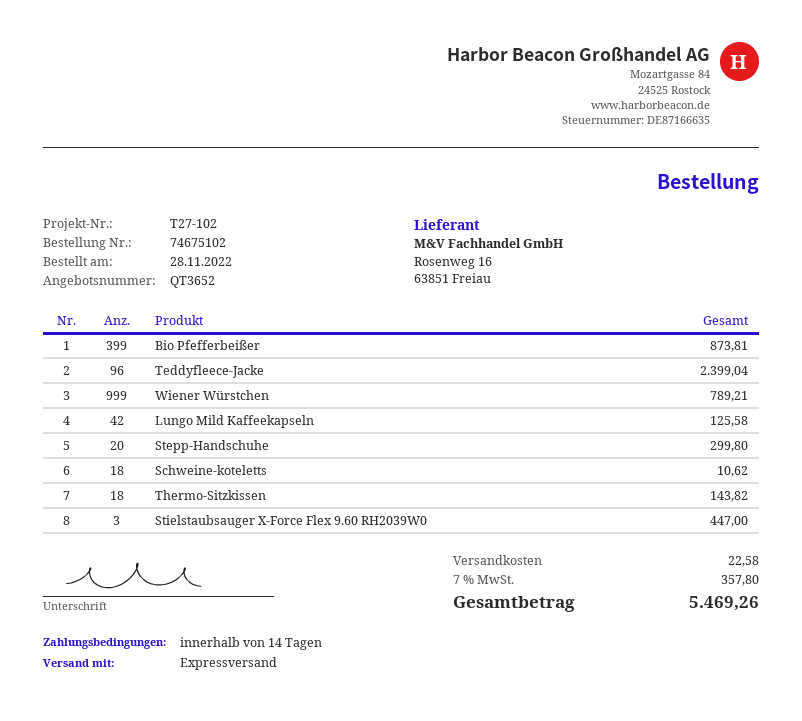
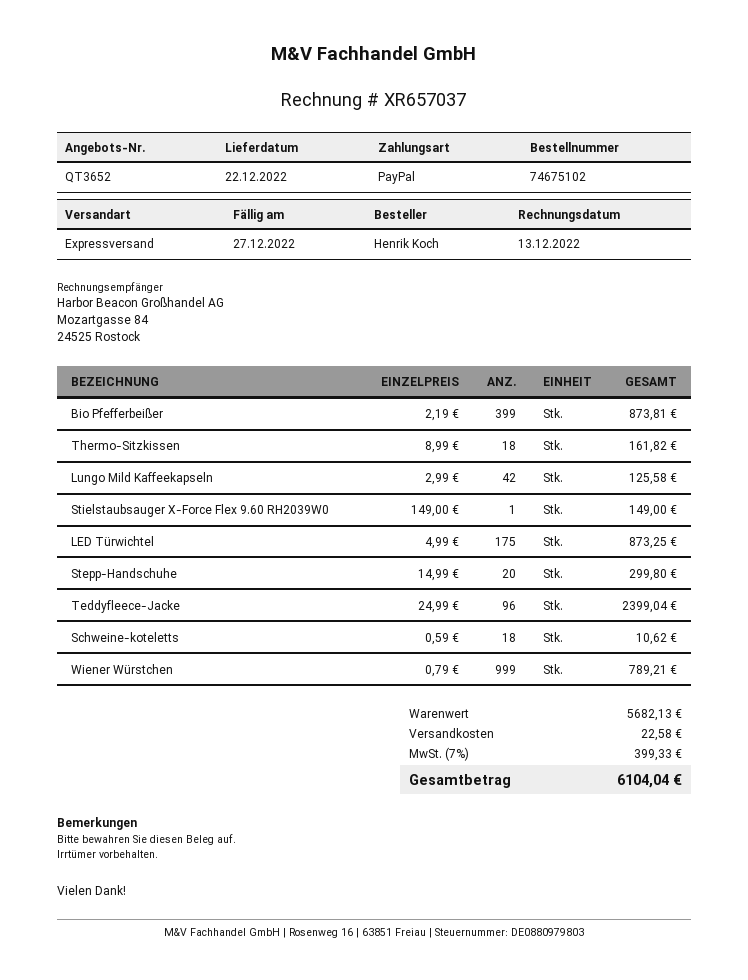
Thermo-Sitzkissen: 18 for 143.82 -> 18 for 161.82
Stielstaubsauger X-Force Flex 9.60 RH2039W0: 3 for 447.00 -> 1 for 149.00
LED Türwichtel: none -> 175 for 873.25
tax: 7% = 357.80 -> 7% = 399.33
total: 5469.26 -> 6104.04

